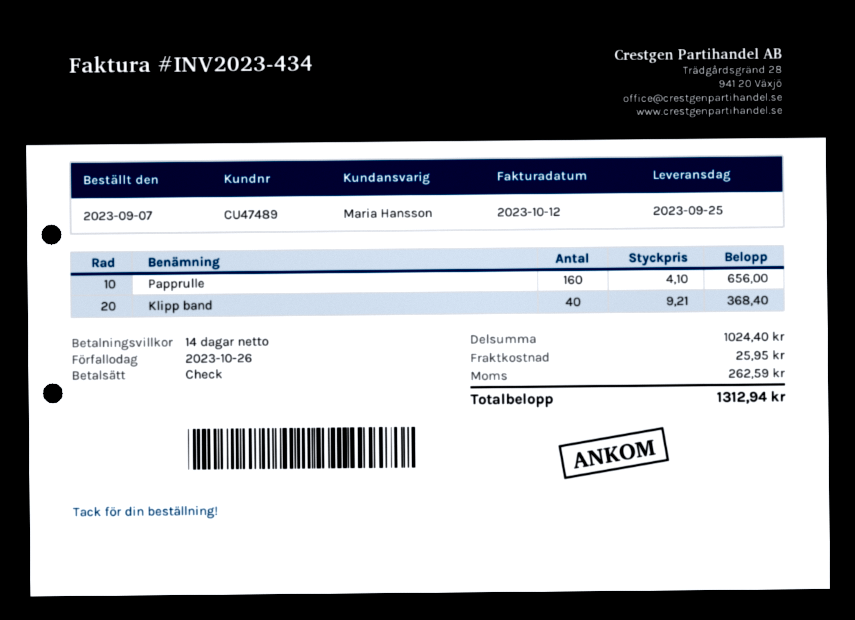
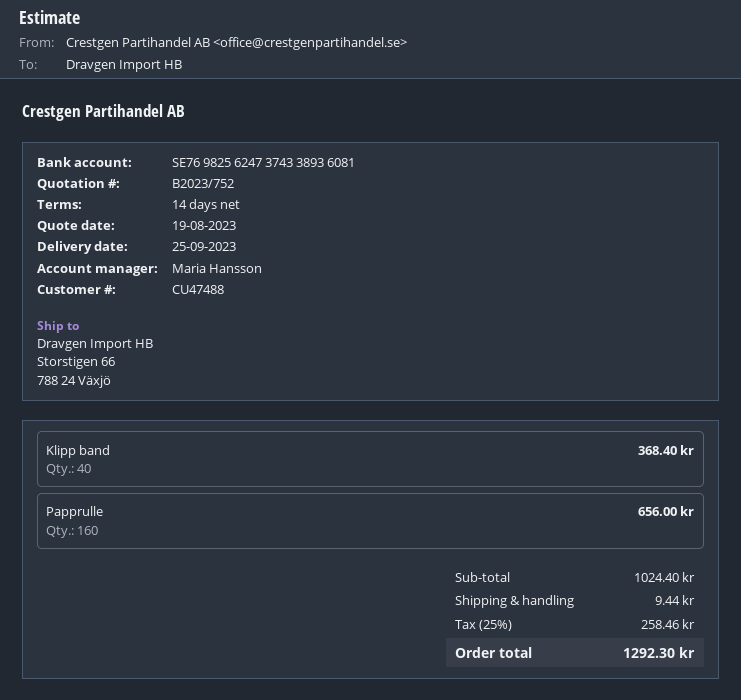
customer number: CU47489 -> CU47488
shipping: 25.95 -> 9.44
tax: 262.59 -> 258.46
total: 1312.94 -> 1292.30

